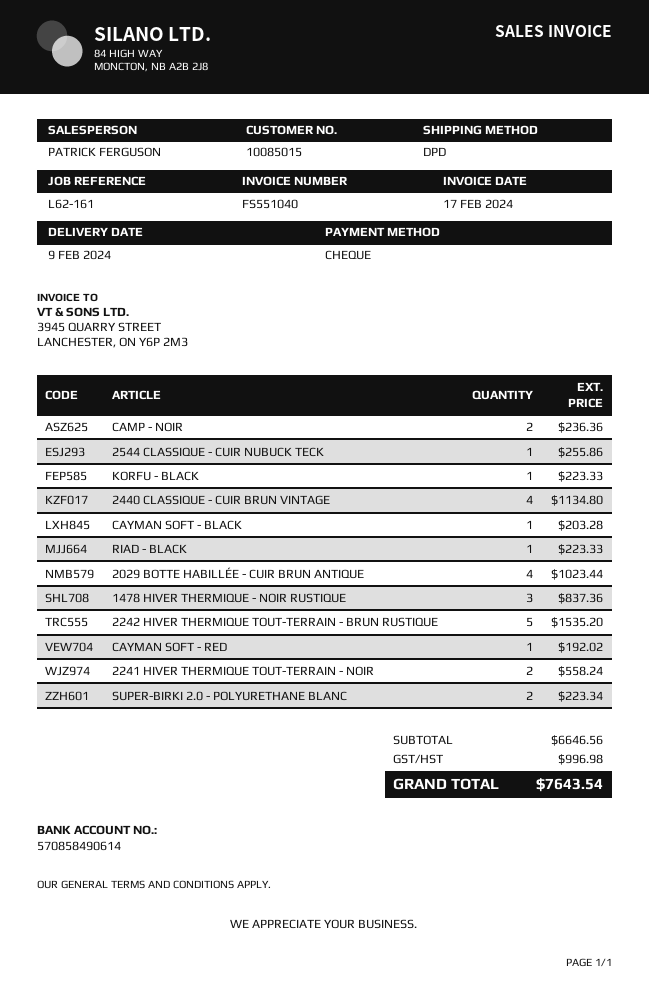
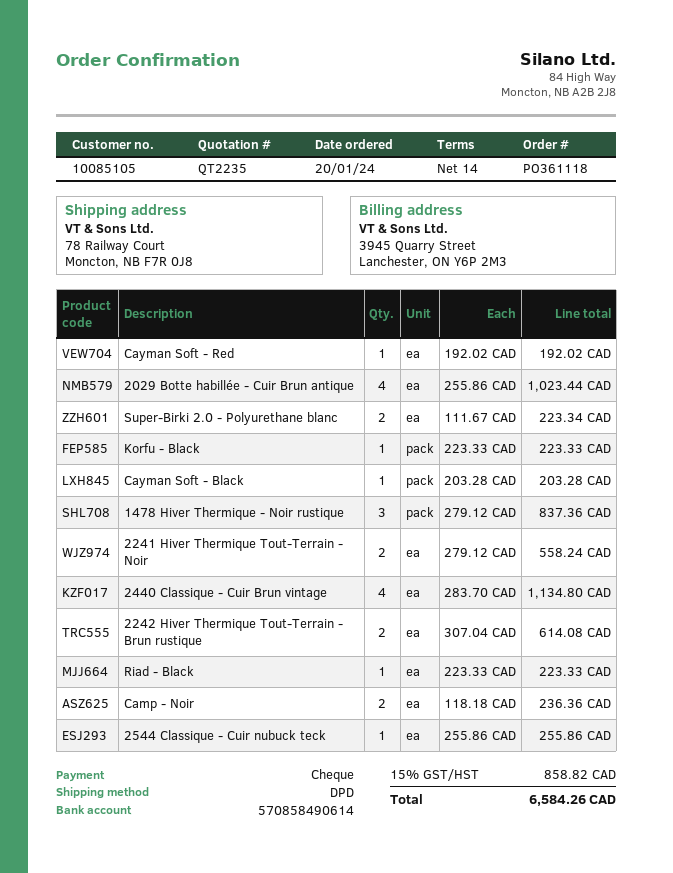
customer number: 10085015 -> 10085105
2242 HIVER THERMIQUE TOUT-TERRAIN - BRUN RUSTIQUE: 5 for 1535.20 -> 2 for 614.08
tax: 996.98 -> 858.82
total: 7643.54 -> 6584.26

